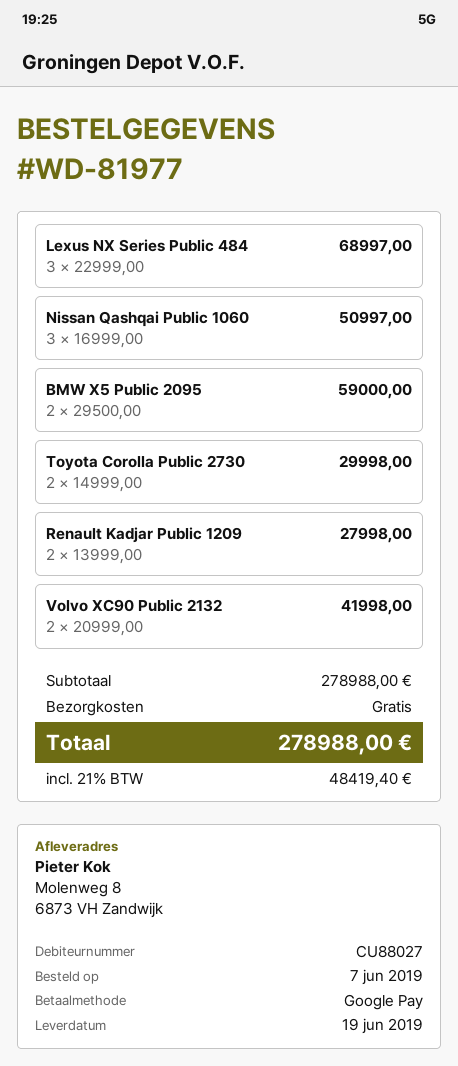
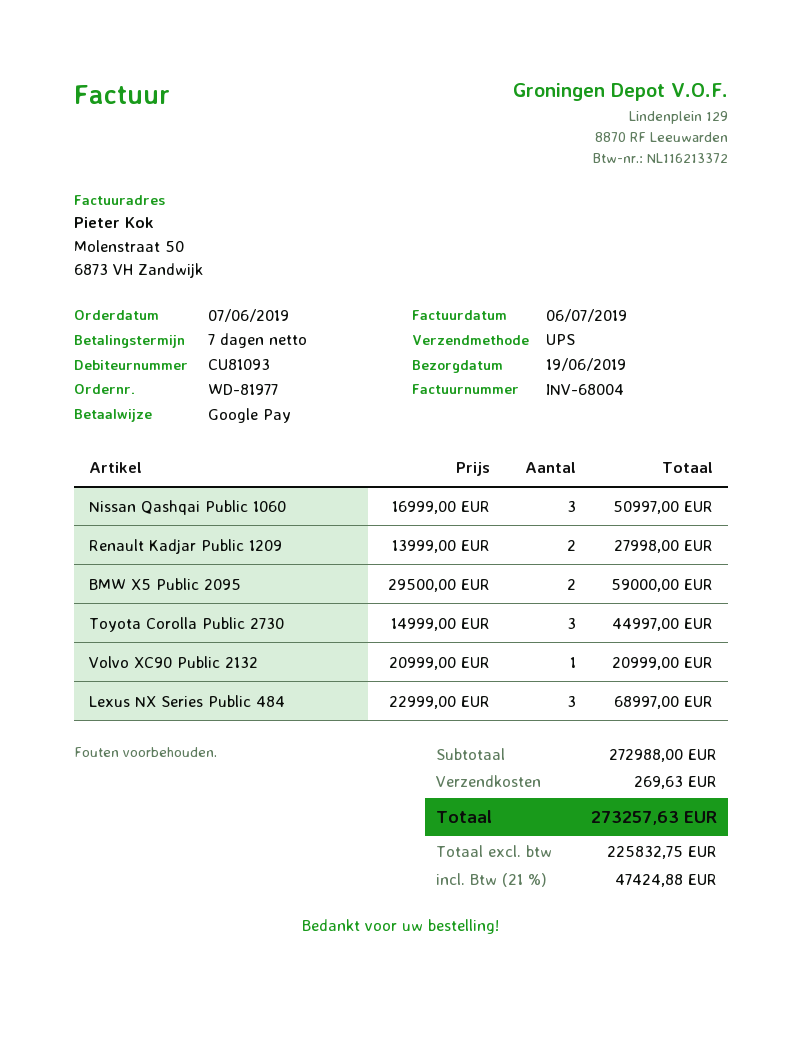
customer number: CU88027 -> CU81093
Toyota Corolla Public 2730: 2 x 14999.00 = 29998.00 -> 3 x 14999.00 = 44997.00
Volvo XC90 Public 2132: 2 x 20999.00 = 41998.00 -> 1 x 20999.00 = 20999.00
subtotal: 278988.00 -> 272988.00
shipping: 0.00 -> 269.63
tax: 21% = 48419.40 -> 21% = 47424.88
total: 278988.00 -> 273257.63

